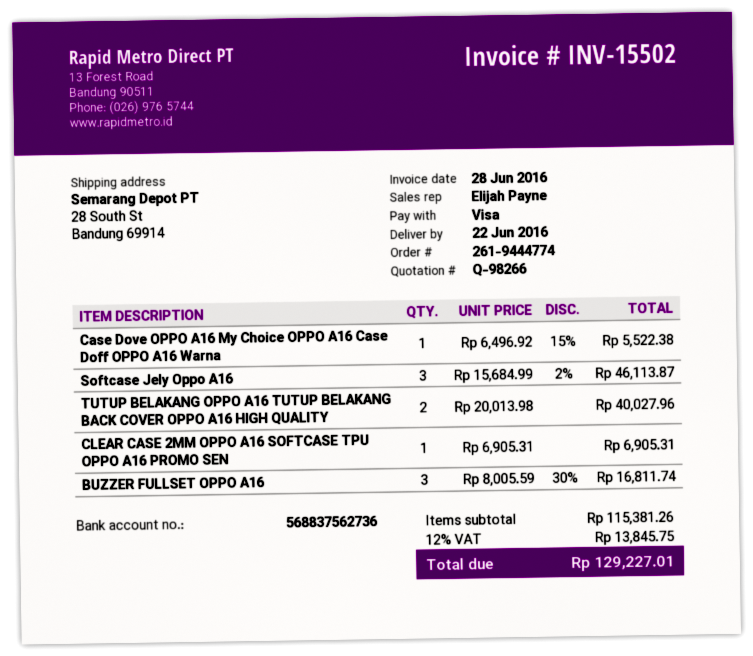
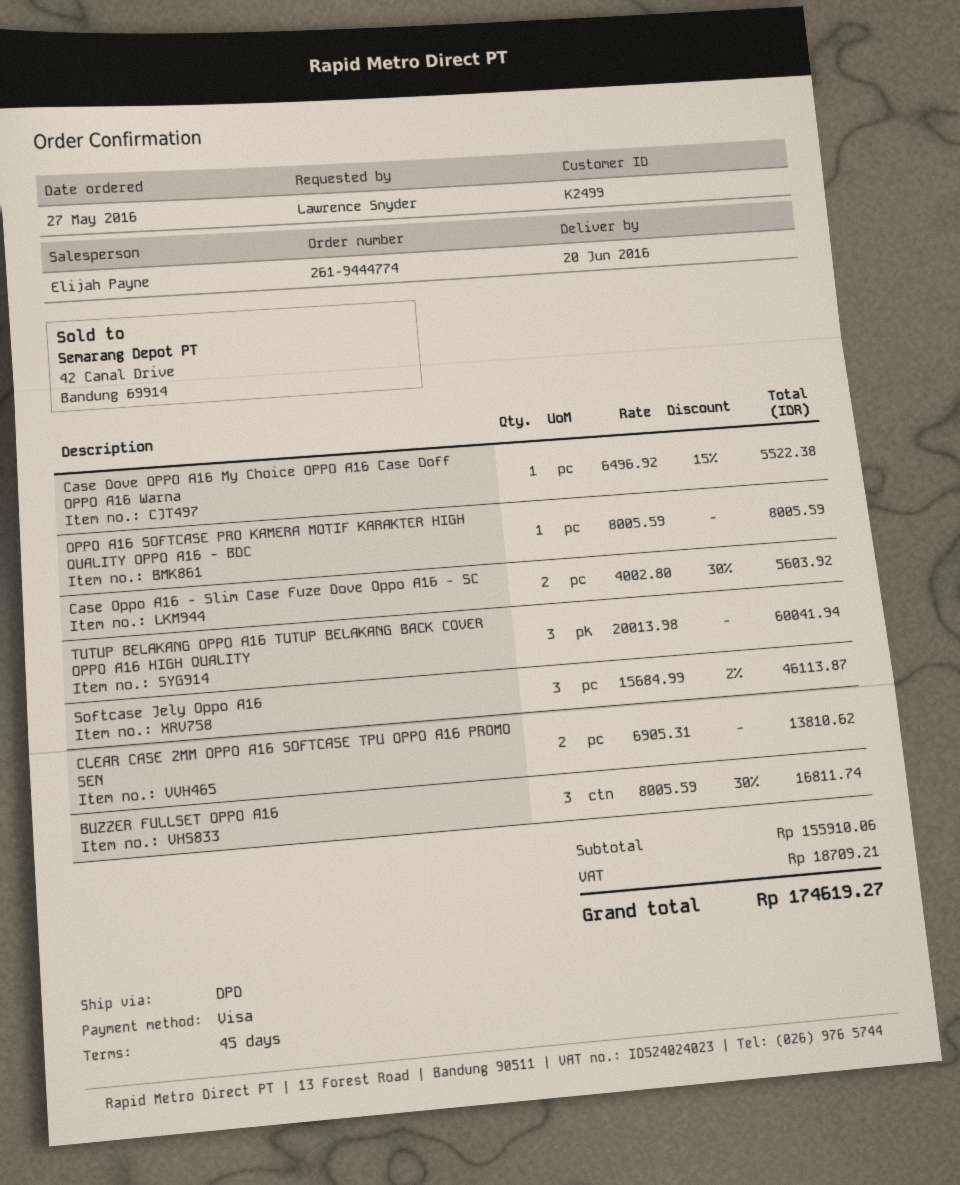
delivery date: 2016-06-22 -> 2016-06-20
TUTUP BELAKANG OPPO A16 TUTUP BELAKANG BACK COVER OPPO A16 HIGH QUALITY: 2 x 20013.98 = 40027.96 -> 3 x 20013.98 = 60041.94
CLEAR CASE 2MM OPPO A16 SOFTCASE TPU OPPO A16 PROMO SEN: 1 x 6905.31 = 6905.31 -> 2 x 6905.31 = 13810.62
OPPO A16 SOFTCASE PRO KAMERA MOTIF KARAKTER HIGH QUALITY OPPO A16 - BDC: none -> 1 x 8005.59 = 8005.59
Case Oppo A16 - Slim Case Fuze Dove Oppo A16 - SC: none -> 2 x 4002.80 - 30% = 5603.92
subtotal: 115381.26 -> 155910.06
tax: 13845.75 -> 18709.21
total: 129227.01 -> 174619.27

